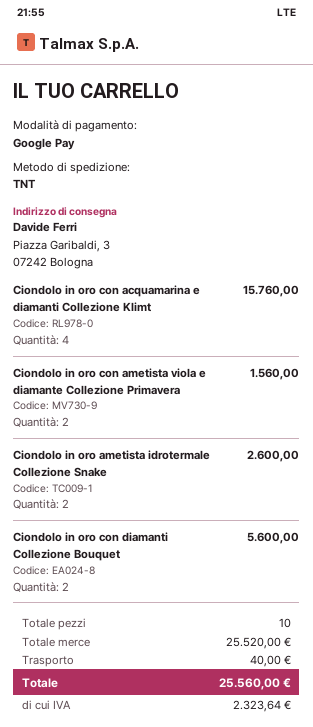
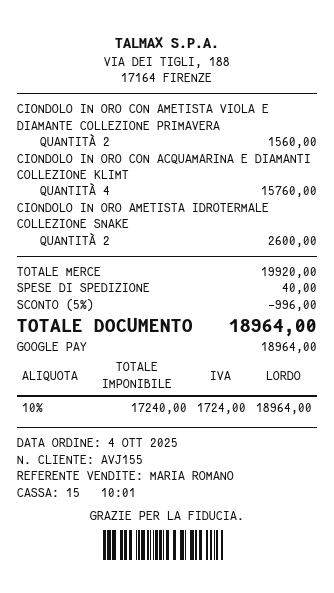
Ciondolo in oro con diamanti Collezione Bouquet: 2 for 5600.00 -> none
subtotal: 25520.00 -> 19920.00
discount: none -> 5% = 996.00
tax: 2323.64 -> 1724.00
total: 25560.00 -> 18964.00

